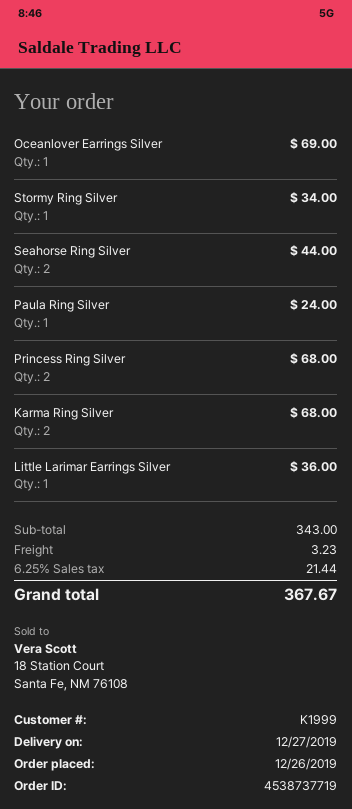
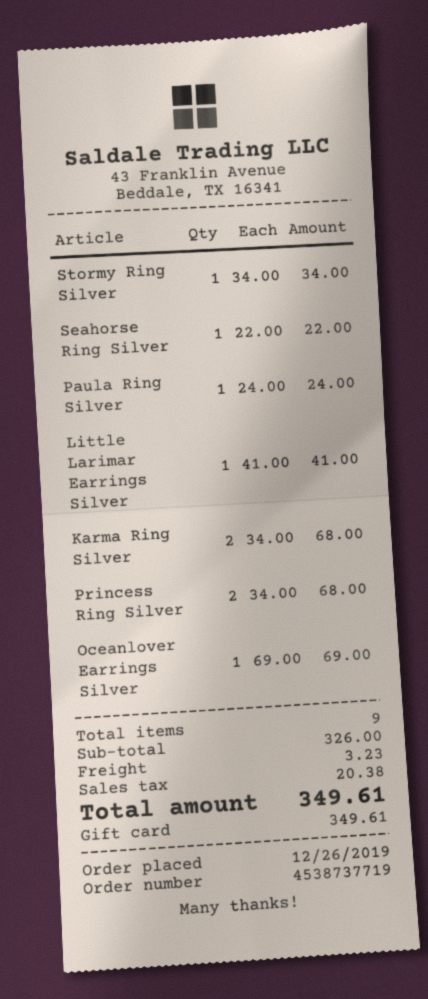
Seahorse Ring Silver: 2 for 44.00 -> 1 for 22.00
Little Larimar Earrings Silver: 1 for 36.00 -> 1 for 41.00
subtotal: 343.00 -> 326.00
tax: 21.44 -> 20.38
total: 367.67 -> 349.61

